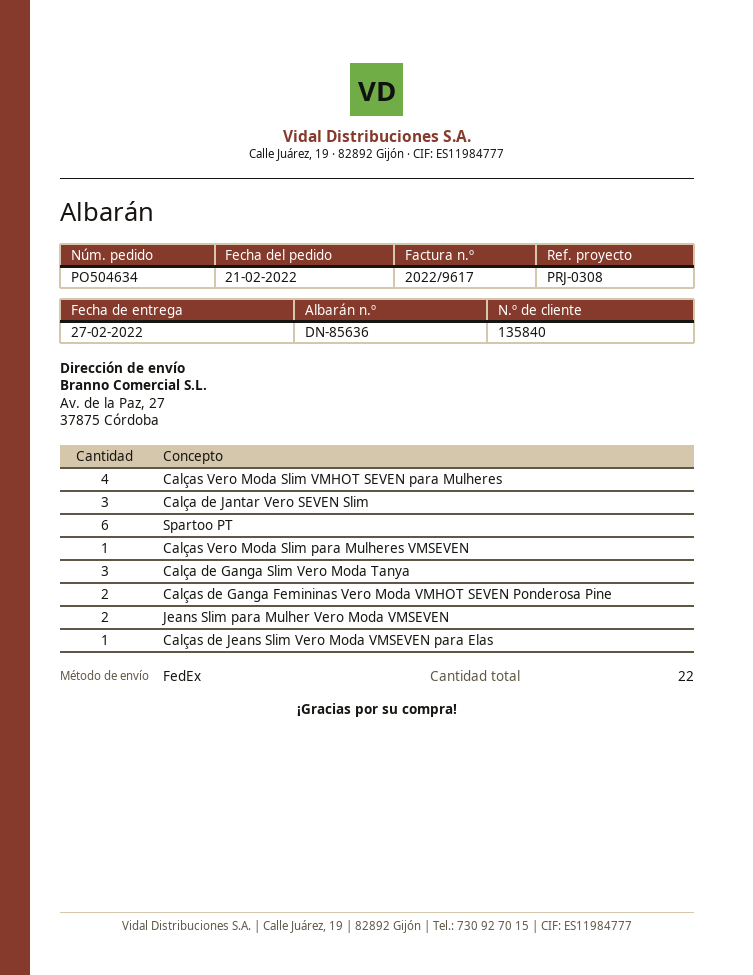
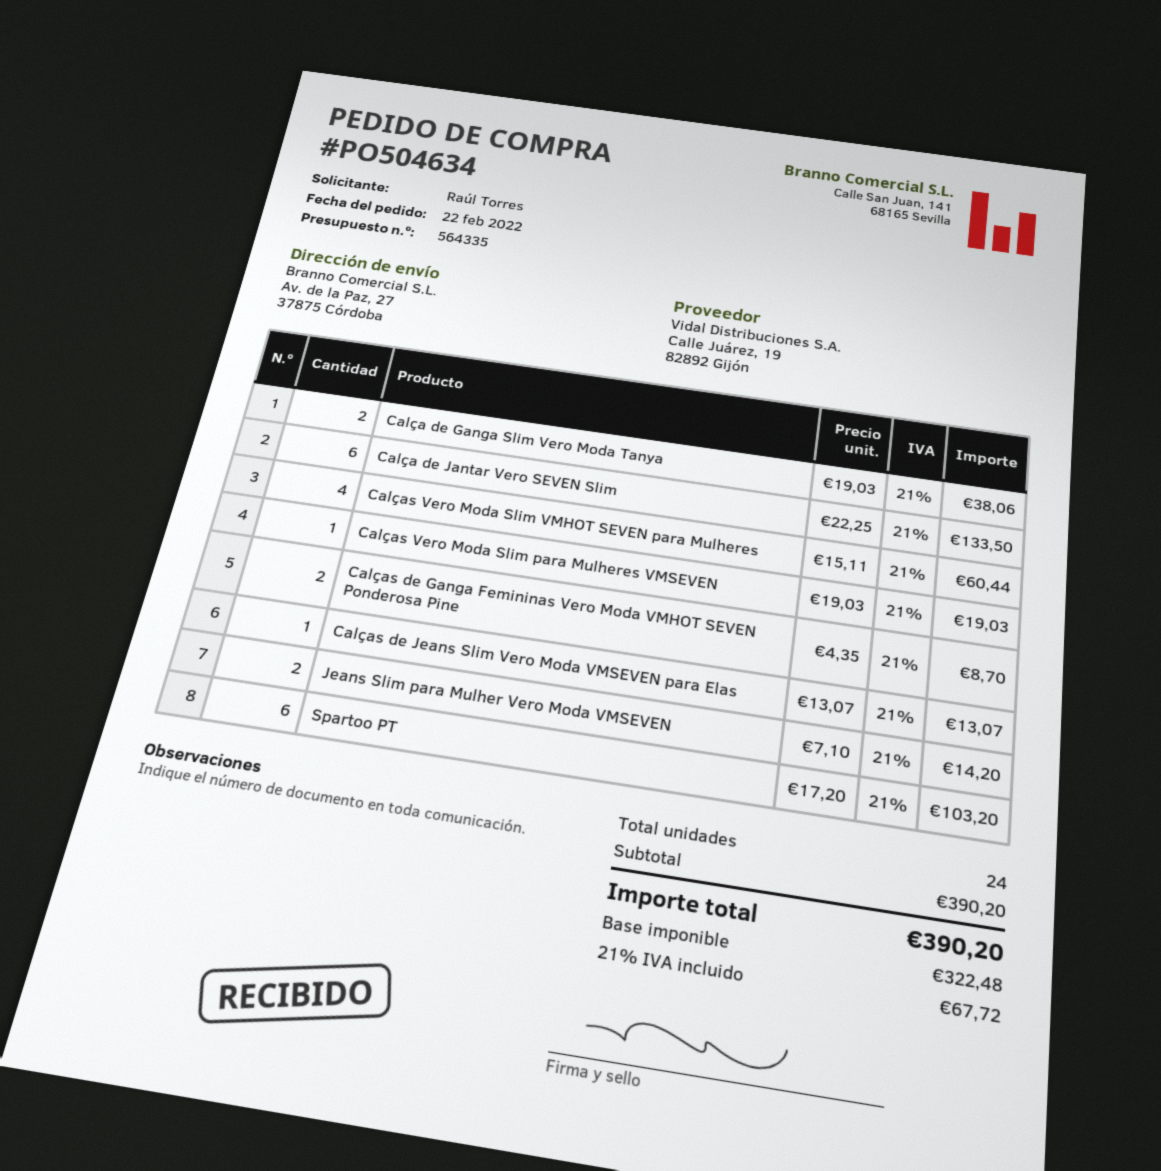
order date: 2022-02-21 -> 2022-02-22
Calça de Jantar Vero SEVEN Slim: 3 -> 6
Calça de Ganga Slim Vero Moda Tanya: 3 -> 2
total quantity: 22 -> 24

